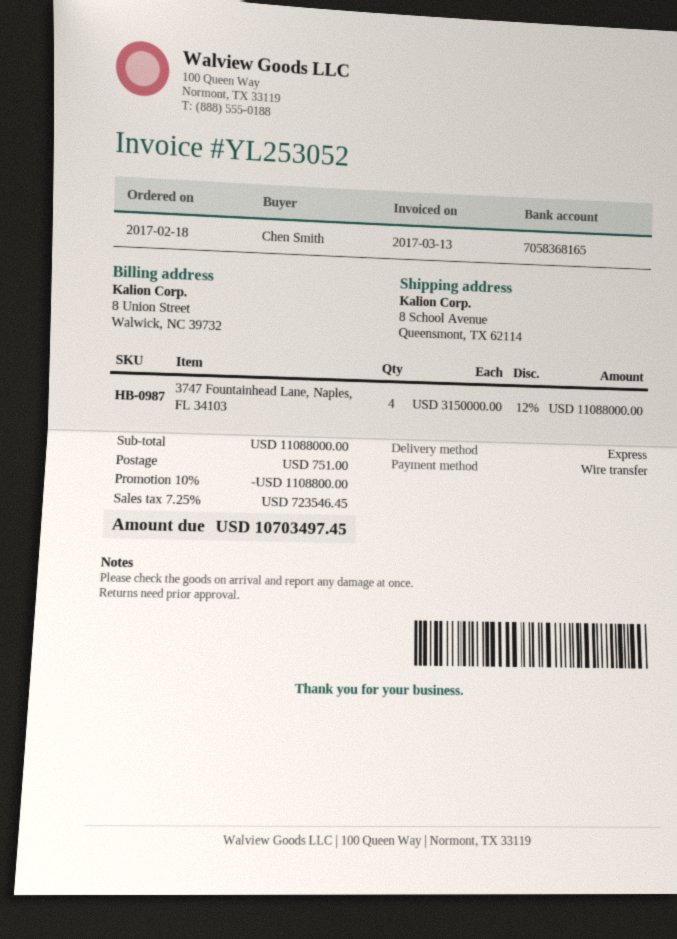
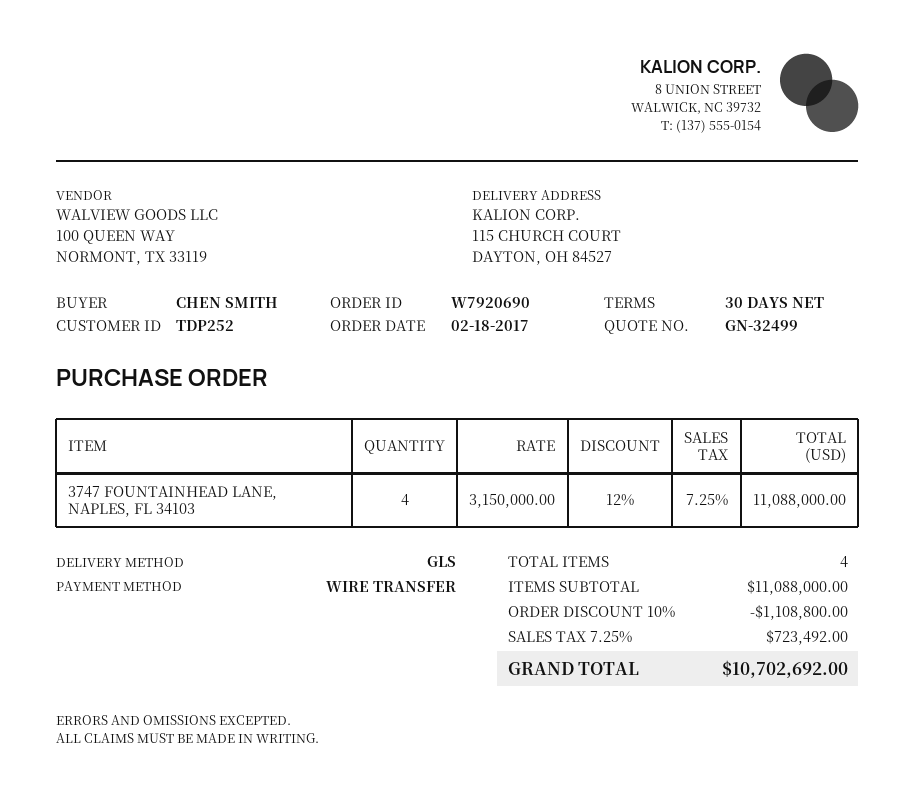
shipping method: express -> GLS
ship to: 8 School Avenue, Queensmont, TX 62114 -> 115 CHURCH COURT, DAYTON, OH 84527
shipping: 751.00 -> none
tax: 7.25% = 723546.45 -> 7.25% = 723492.00
total: 10703497.45 -> 10702692.00

